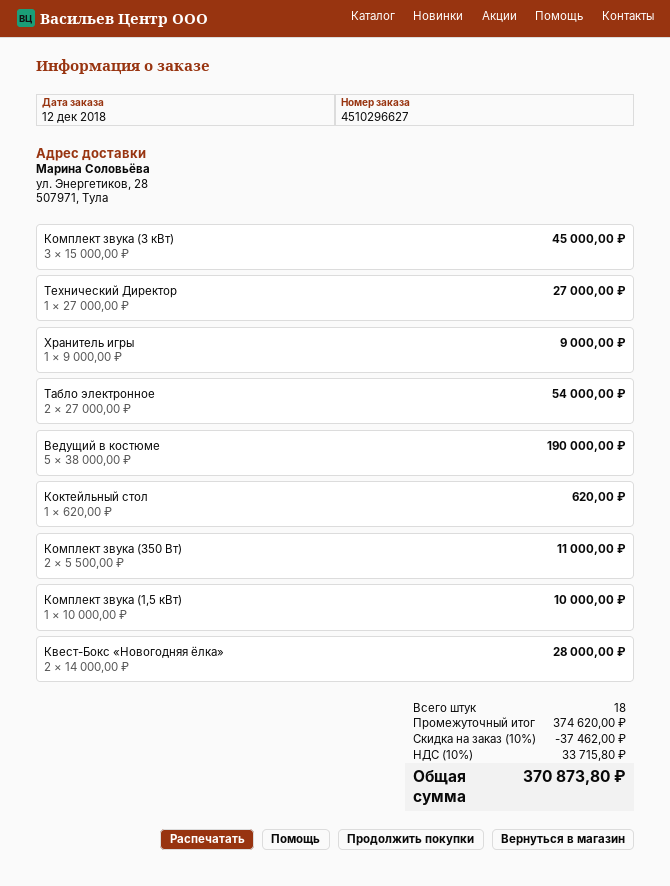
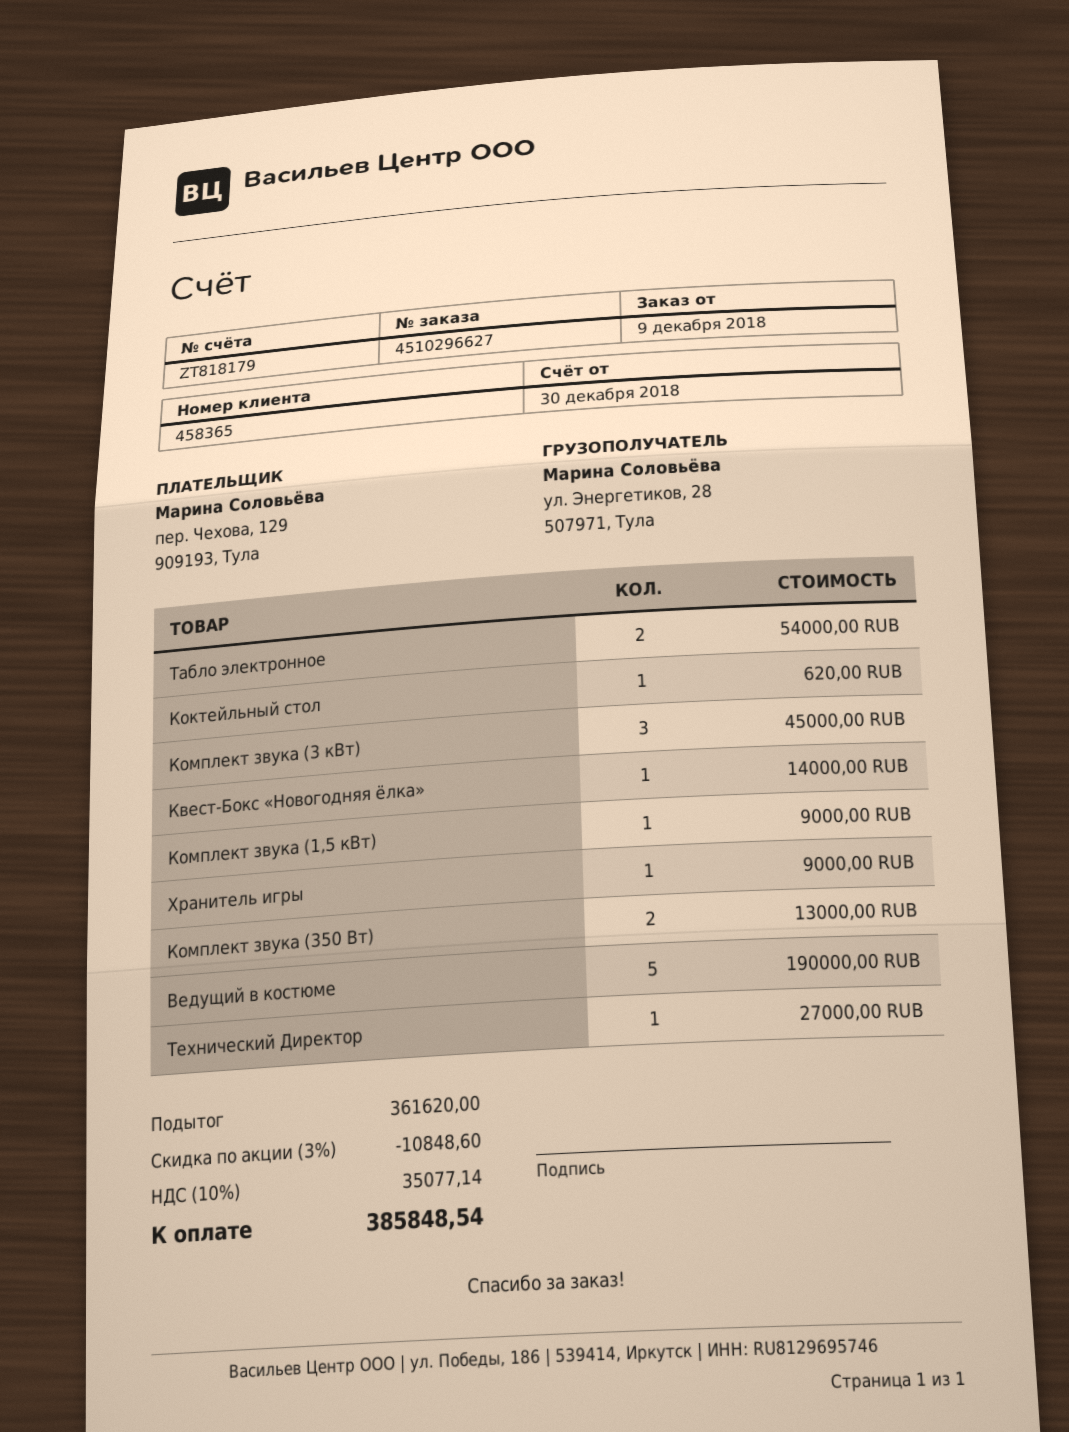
order date: 2018-12-12 -> 2018-12-09
Комплект звука (350 Вт): 2 for 11000.00 -> 2 for 13000.00
Комплект звука (1,5 кВт): 1 for 10000.00 -> 1 for 9000.00
Квест-Бокс «Новогодняя ёлка»: 2 for 28000.00 -> 1 for 14000.00
subtotal: 374620.00 -> 361620.00
discount: 10% = 37462.00 -> 3% = 10848.60
tax: 10% = 33715.80 -> 10% = 35077.14
total: 370873.80 -> 385848.54

